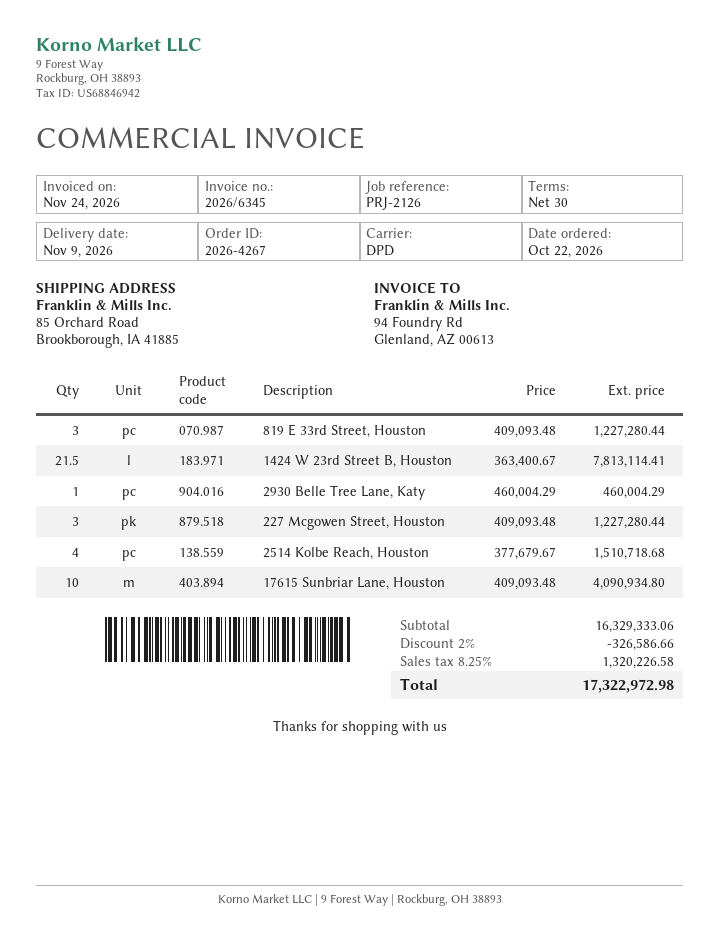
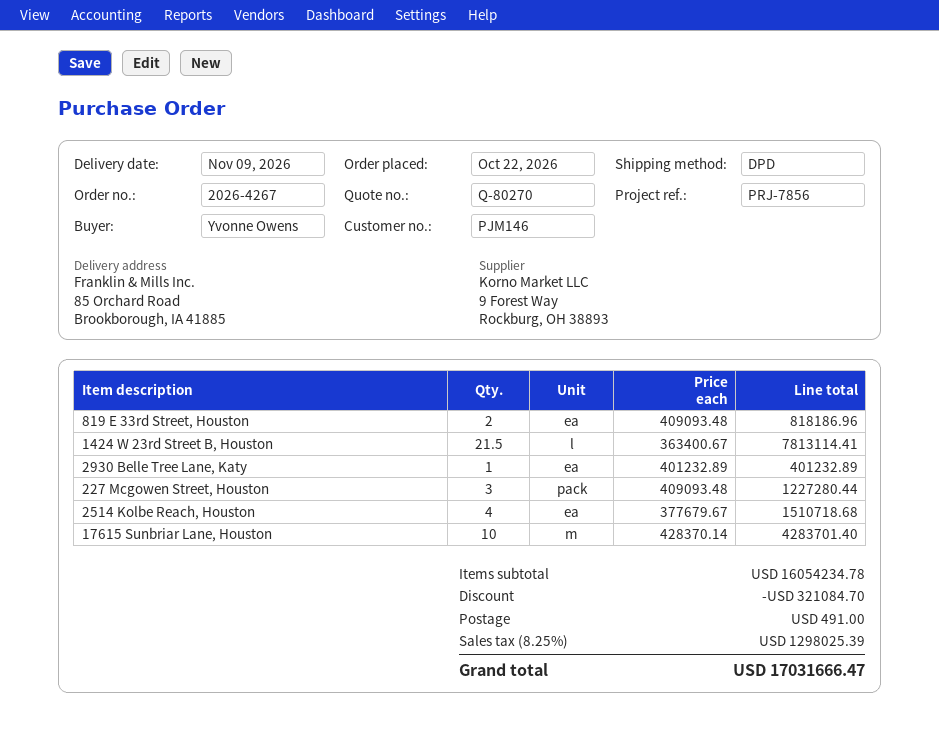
reference: PRJ-2126 -> PRJ-7856
819 E 33rd Street, Houston: 3 x 409093.48 = 1227280.44 -> 2 x 409093.48 = 818186.96
2930 Belle Tree Lane, Katy: 1 x 460004.29 = 460004.29 -> 1 x 401232.89 = 401232.89
17615 Sunbriar Lane, Houston: 10 x 409093.48 = 4090934.80 -> 10 x 428370.14 = 4283701.40
subtotal: 16329333.06 -> 16054234.78
discount: 326586.66 -> 321084.70
shipping: none -> 491.00
tax: 8.25% = 1320226.58 -> 8.25% = 1298025.39
total: 17322972.98 -> 17031666.47

